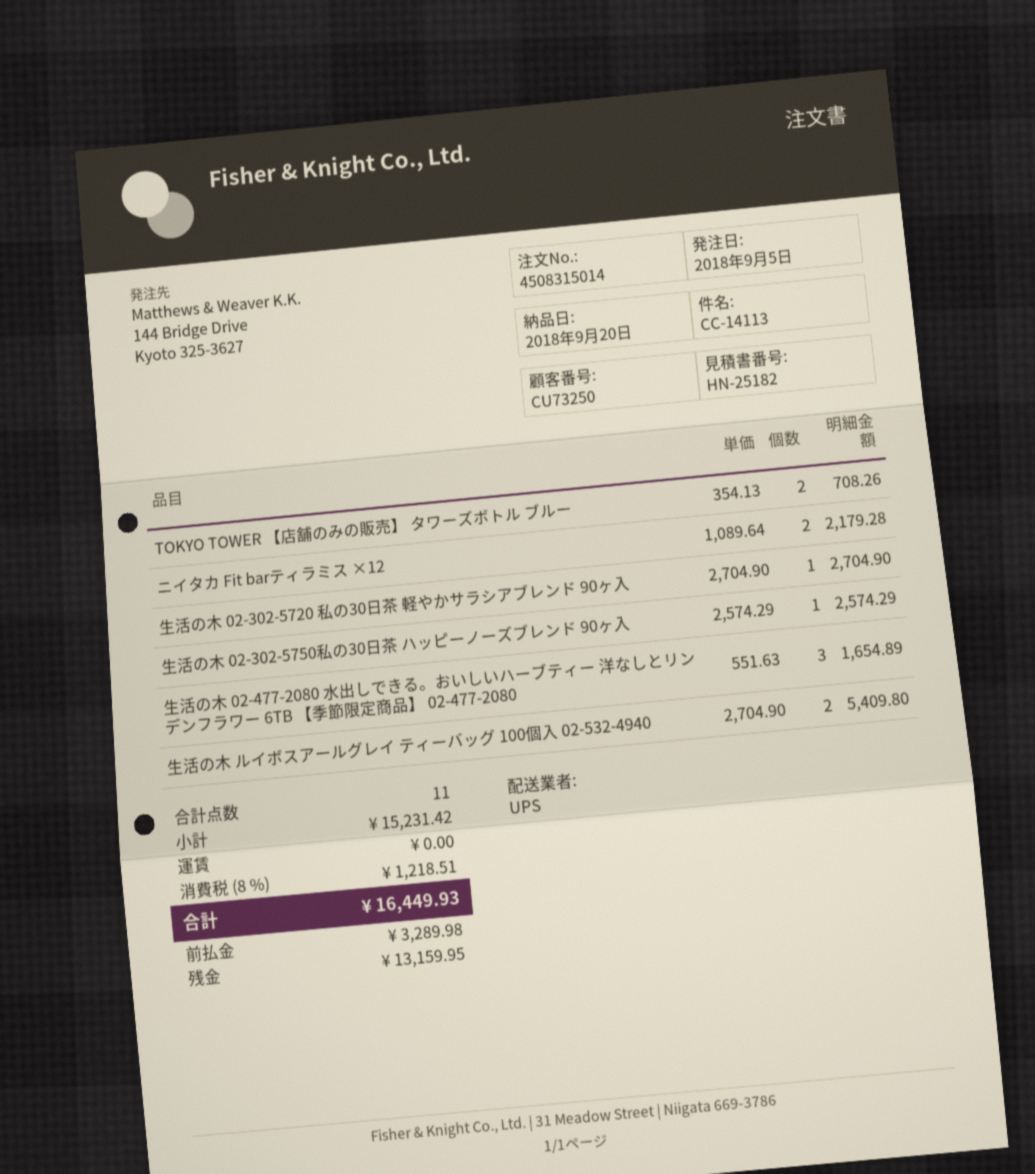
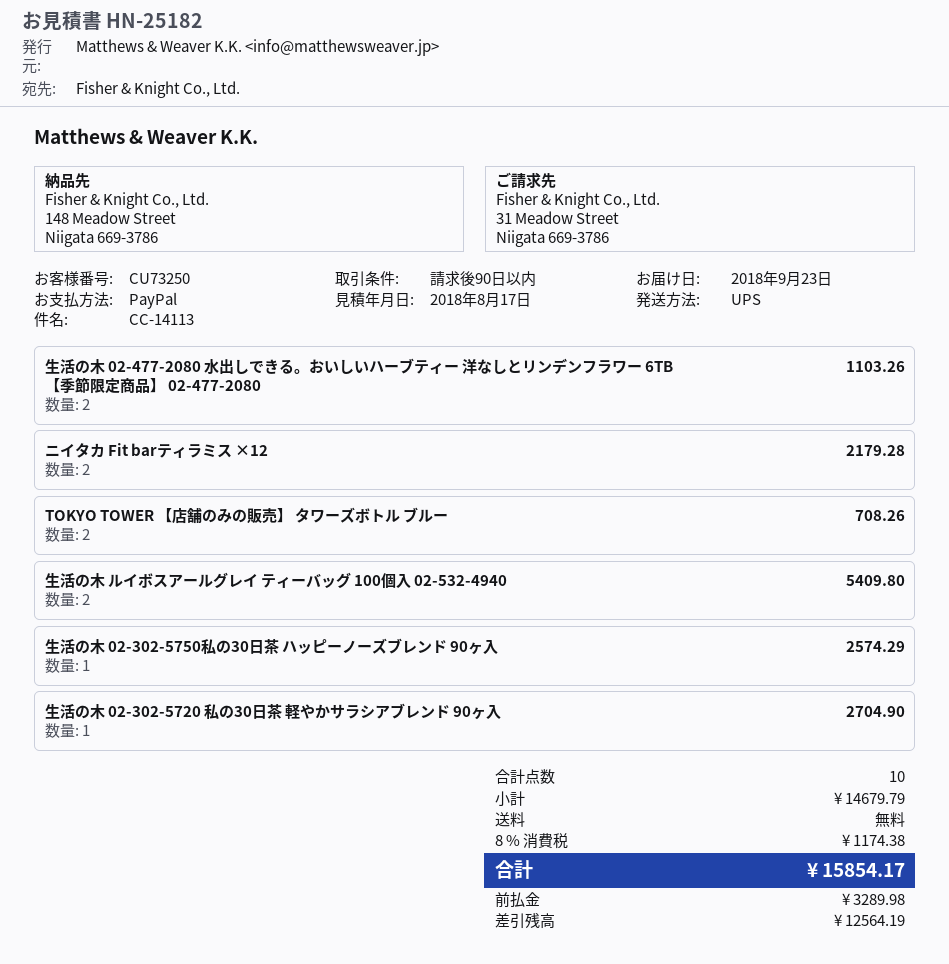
delivery date: 2018-09-20 -> 2018-09-23
生活の木 02-477-2080 水出しできる。おいしいハーブティー 洋なしとリンデンフラワー 6TB 【季節限定商品】 02-477-2080: 3 for 1654.89 -> 2 for 1103.26
total quantity: 11 -> 10
subtotal: 15231.42 -> 14679.79
tax: 8% = 1218.51 -> 8% = 1174.38
total: 16449.93 -> 15854.17
balance: 13159.95 -> 12564.19

